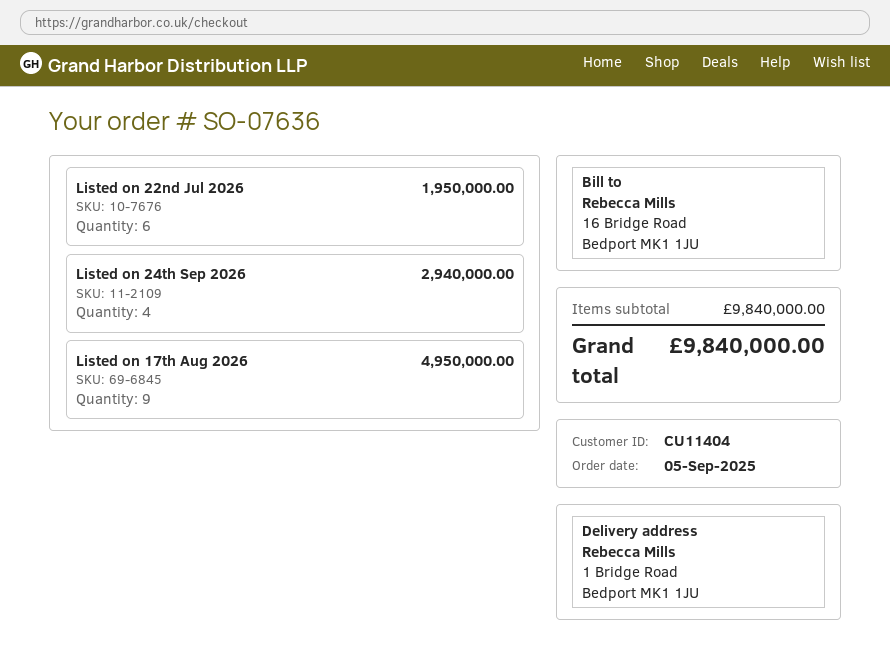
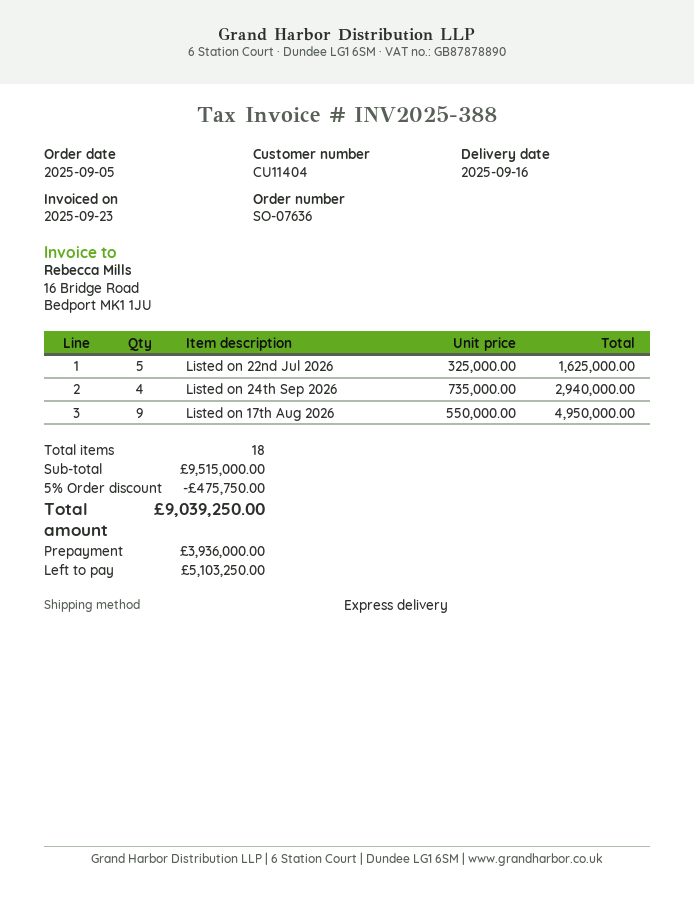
Listed on 22nd Jul 2026: 6 for 1950000.00 -> 5 for 1625000.00
subtotal: 9840000.00 -> 9515000.00
discount: none -> 5% = 475750.00
total: 9840000.00 -> 9039250.00

